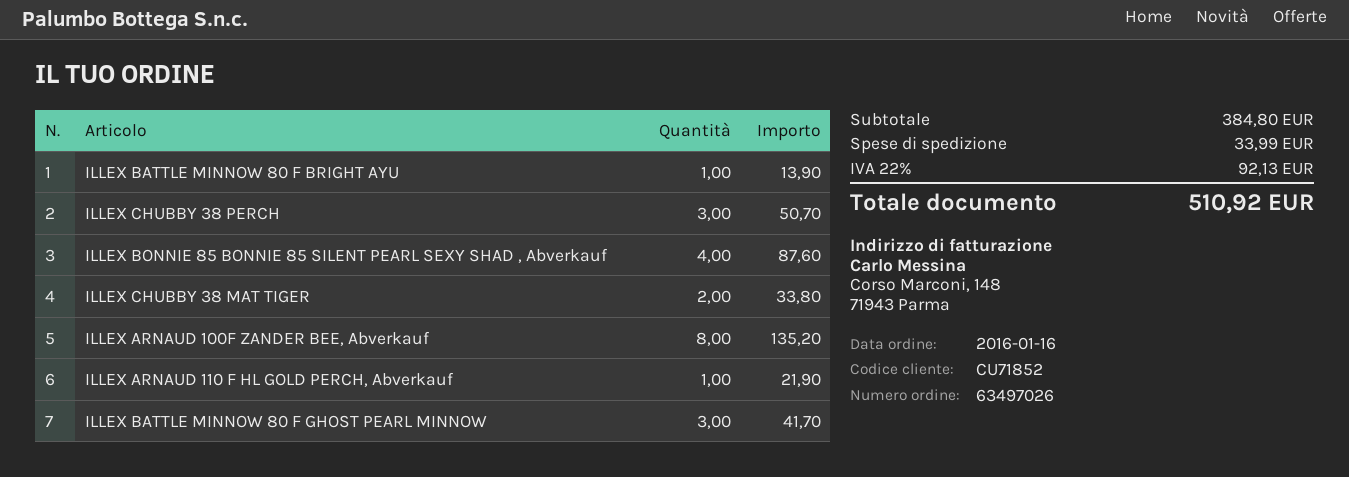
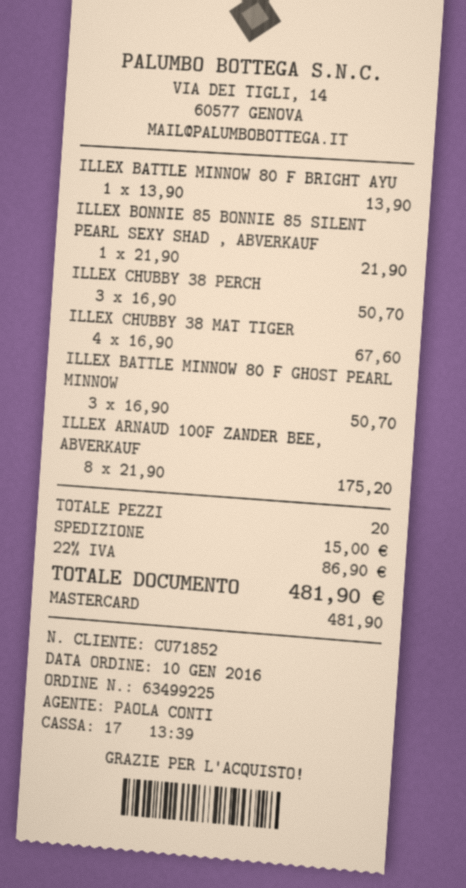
order number: 63497026 -> 63499225
order date: 2016-01-16 -> 2016-01-10
ILLEX BONNIE 85 BONNIE 85 SILENT PEARL SEXY SHAD , Abverkauf: 4 for 87.60 -> 1 for 21.90
ILLEX CHUBBY 38 MAT TIGER: 2 for 33.80 -> 4 for 67.60
ILLEX ARNAUD 100F ZANDER BEE, Abverkauf: 8 for 135.20 -> 8 for 175.20
ILLEX ARNAUD 110 F HL GOLD PERCH, Abverkauf: 1 for 21.90 -> none
ILLEX BATTLE MINNOW 80 F GHOST PEARL MINNOW: 3 for 41.70 -> 3 for 50.70
shipping: 33.99 -> 15.00
tax: 22% = 92.13 -> 22% = 86.90
total: 510.92 -> 481.90

